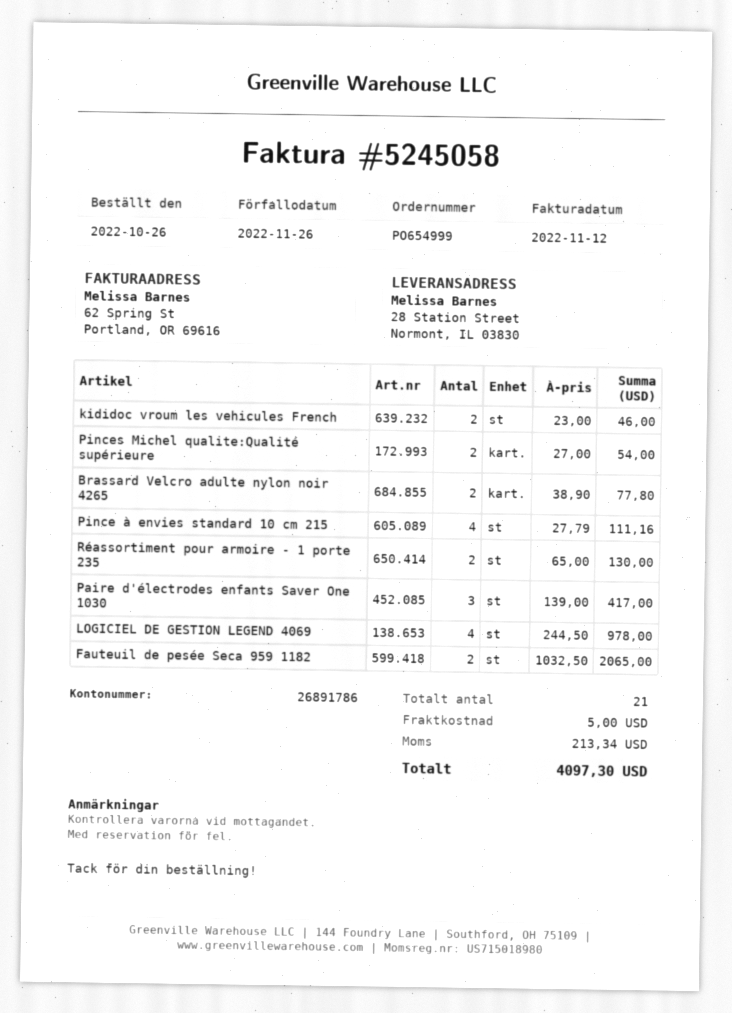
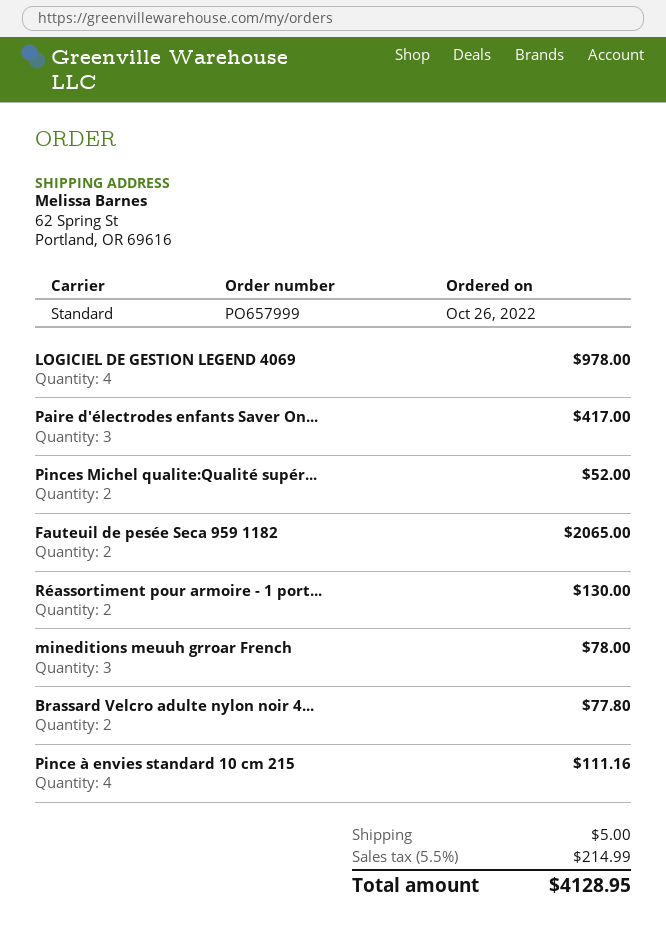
order number: PO654999 -> PO657999
ship to: 28 Station Street, Normont, IL 03830 -> 62 Spring St, Portland, OR 69616
kididoc vroum les vehicules French: 2 for 46.00 -> none
Pinces Michel qualite:Qualité supérieure: 2 for 54.00 -> 2 for 52.00
mineditions meuuh grroar French: none -> 3 for 78.00
tax: 213.34 -> 214.99
total: 4097.30 -> 4128.95

